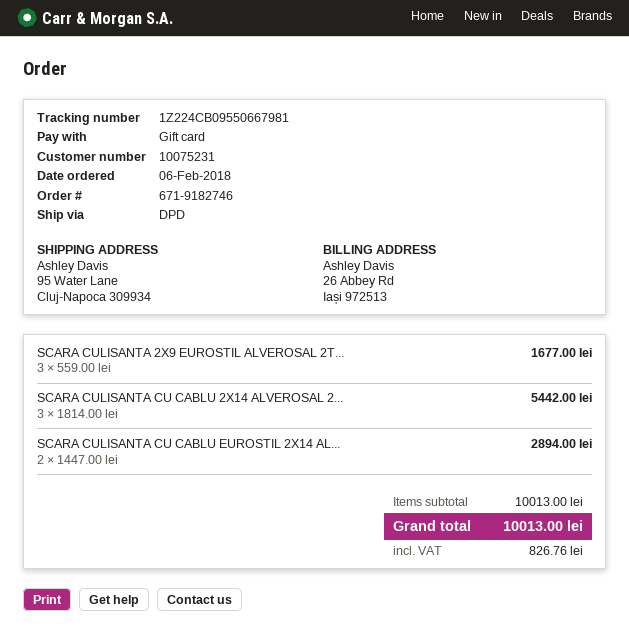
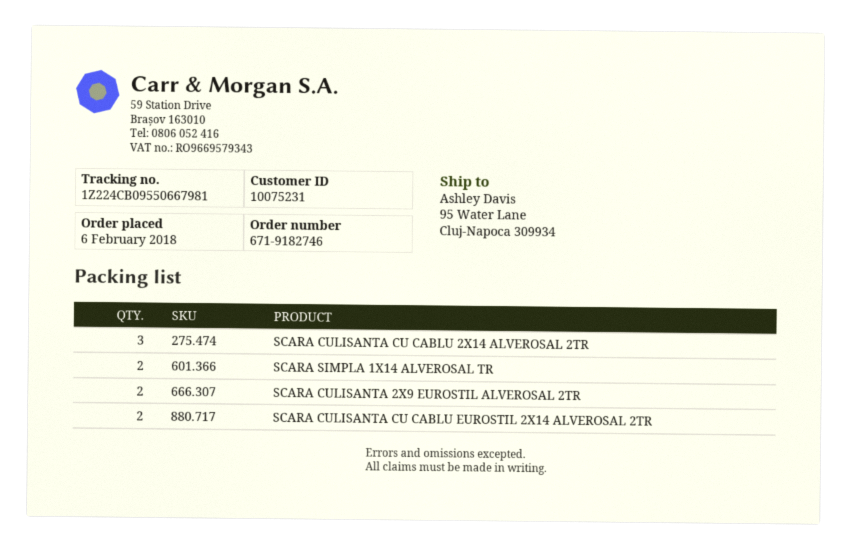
SCARA CULISANTA 2X9 EUROSTIL ALVEROSAL 2T...: 3 -> 2
SCARA SIMPLA 1X14 ALVEROSAL TR: none -> 2

